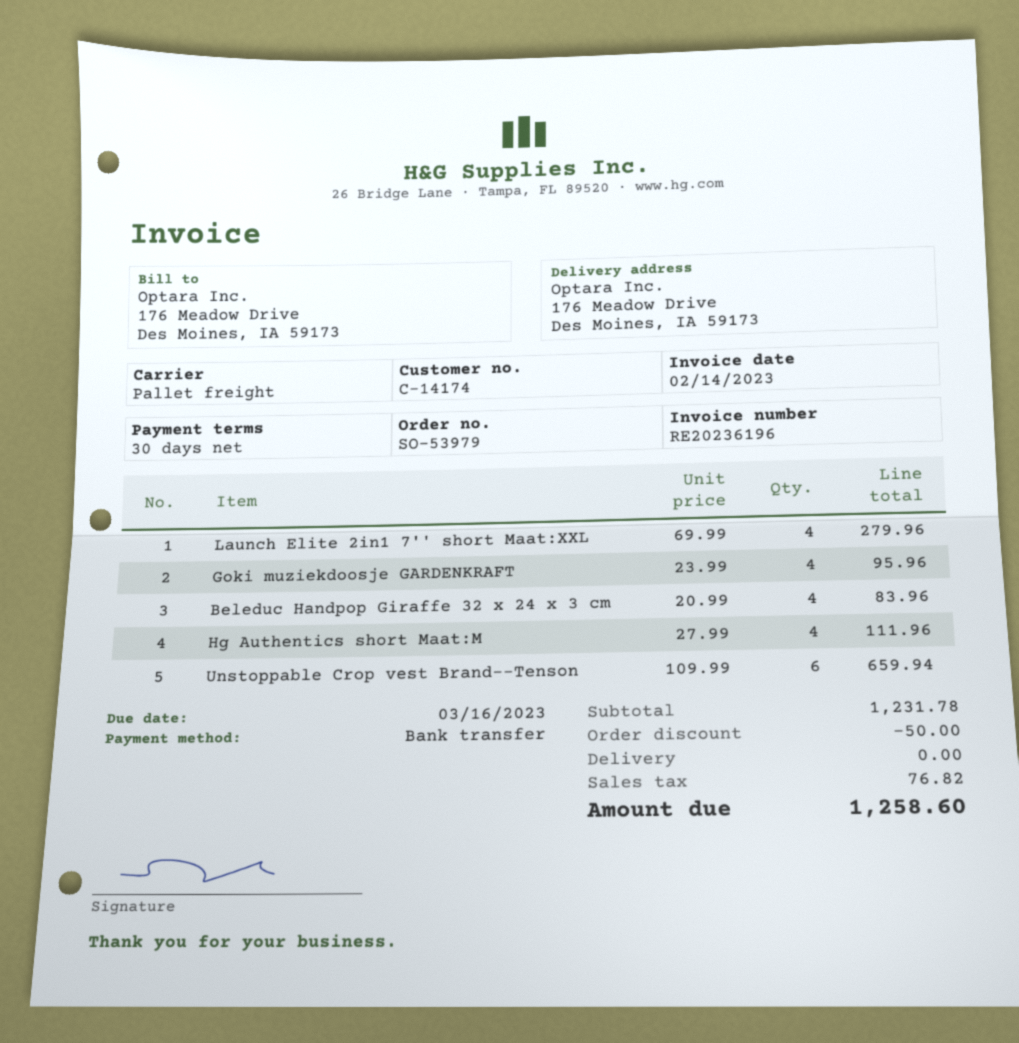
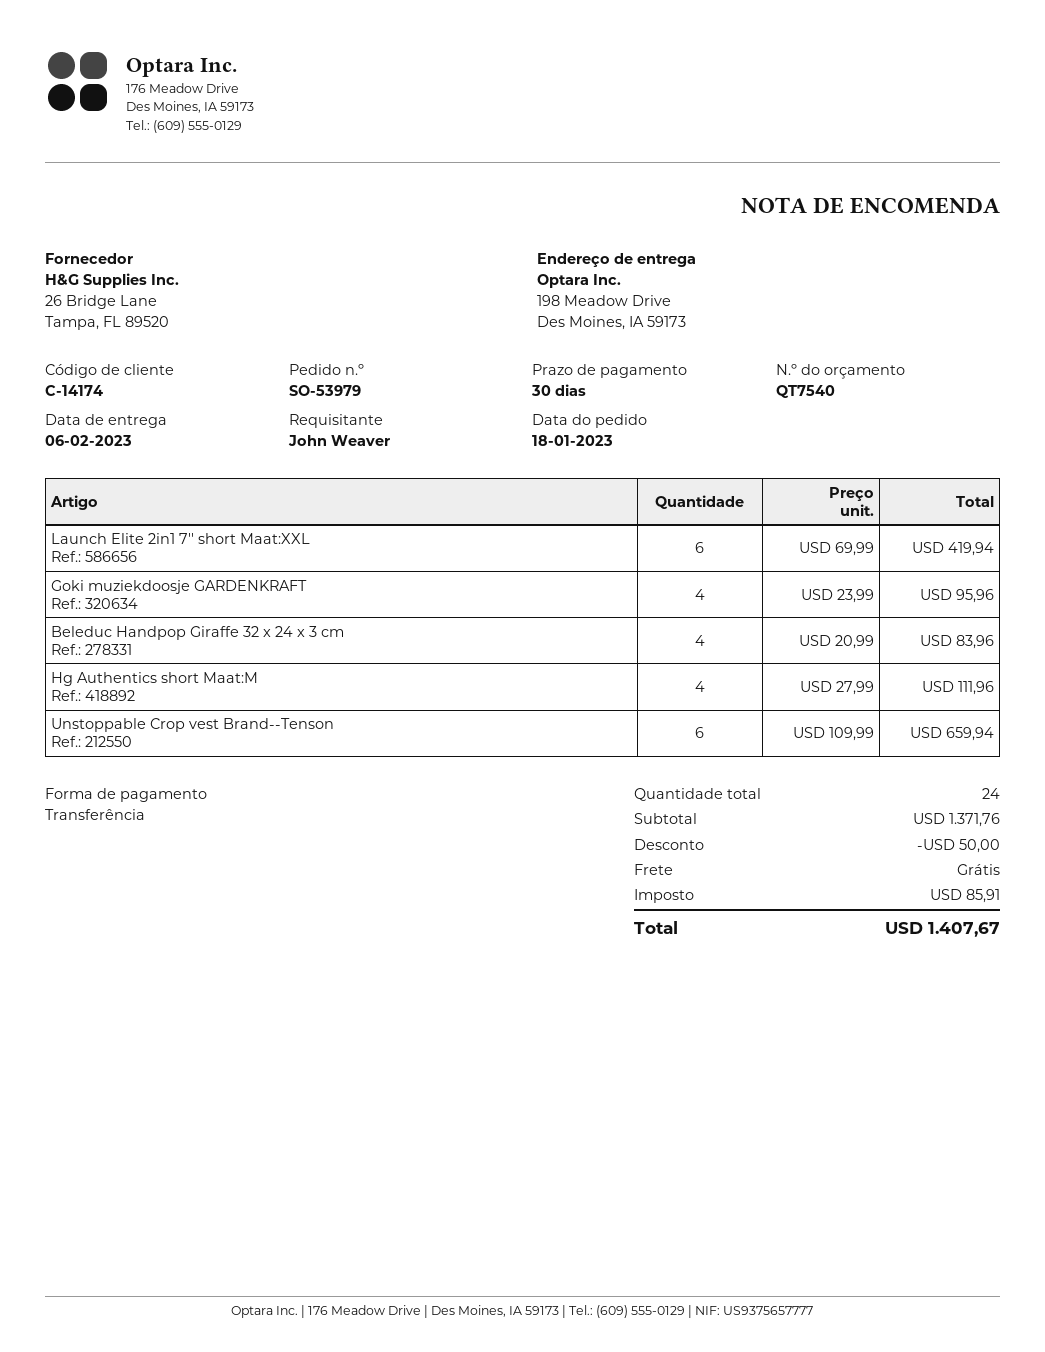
ship to: 176 Meadow Drive, Des Moines, IA 59173 -> 198 Meadow Drive, Des Moines, IA 59173
Launch Elite 2in1 7'' short Maat:XXL: 4 x 69.99 = 279.96 -> 6 x 69.99 = 419.94
subtotal: 1231.78 -> 1371.76
tax: 76.82 -> 85.91
total: 1258.60 -> 1407.67

